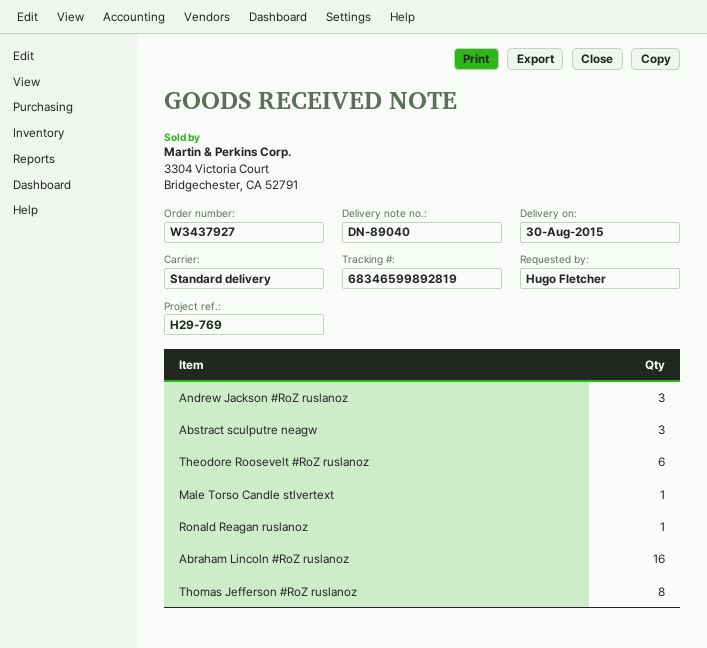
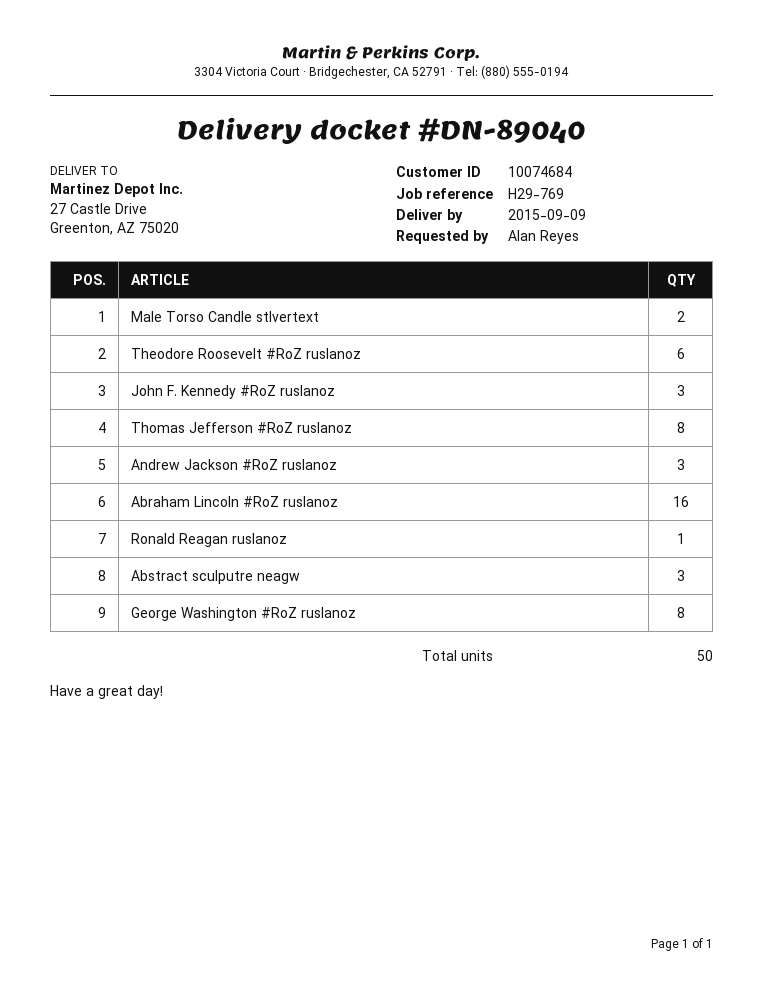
delivery date: 2015-08-30 -> 2015-09-09
ordered by: Hugo Fletcher -> Alan Reyes
Male Torso Candle stlvertext: 1 -> 2
John F. Kennedy #RoZ ruslanoz: none -> 3
George Washington #RoZ ruslanoz: none -> 8

